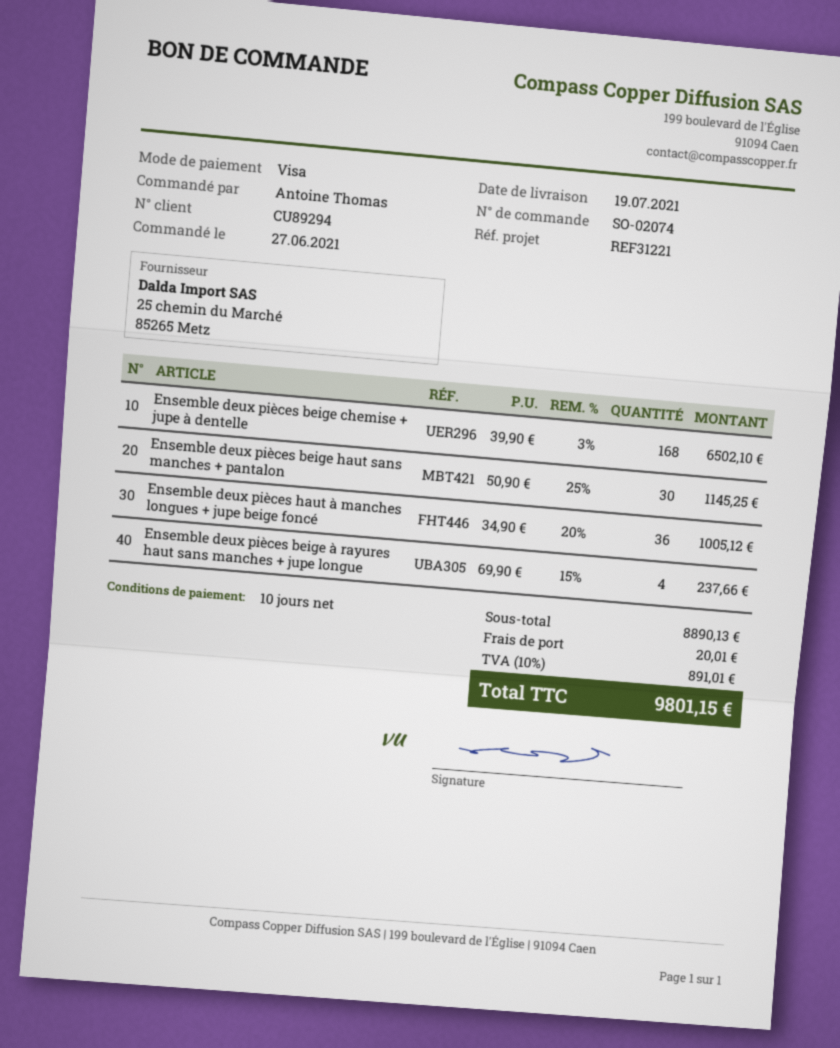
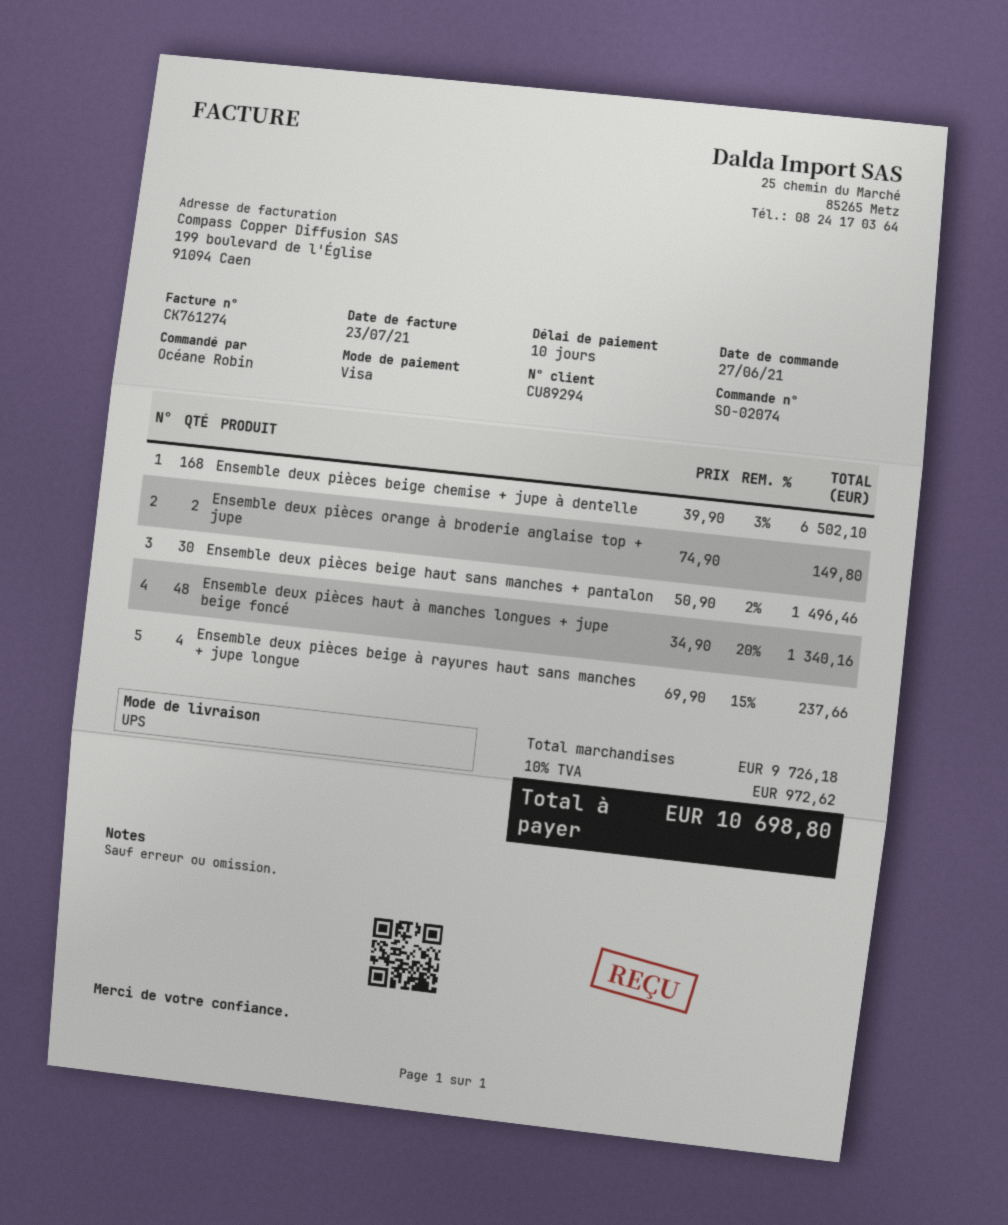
ordered by: Antoine Thomas -> Océane Robin
Ensemble deux pièces beige haut sans manches + pantalon: 30 x 50.90 - 25% = 1145.25 -> 30 x 50.90 - 2% = 1496.46
Ensemble deux pièces haut à manches longues + jupe beige foncé: 36 x 34.90 - 20% = 1005.12 -> 48 x 34.90 - 20% = 1340.16
Ensemble deux pièces orange à broderie anglaise top + jupe: none -> 2 x 74.90 = 149.80
subtotal: 8890.13 -> 9726.18
shipping: 20.01 -> none
tax: 10% = 891.01 -> 10% = 972.62
total: 9801.15 -> 10698.80

